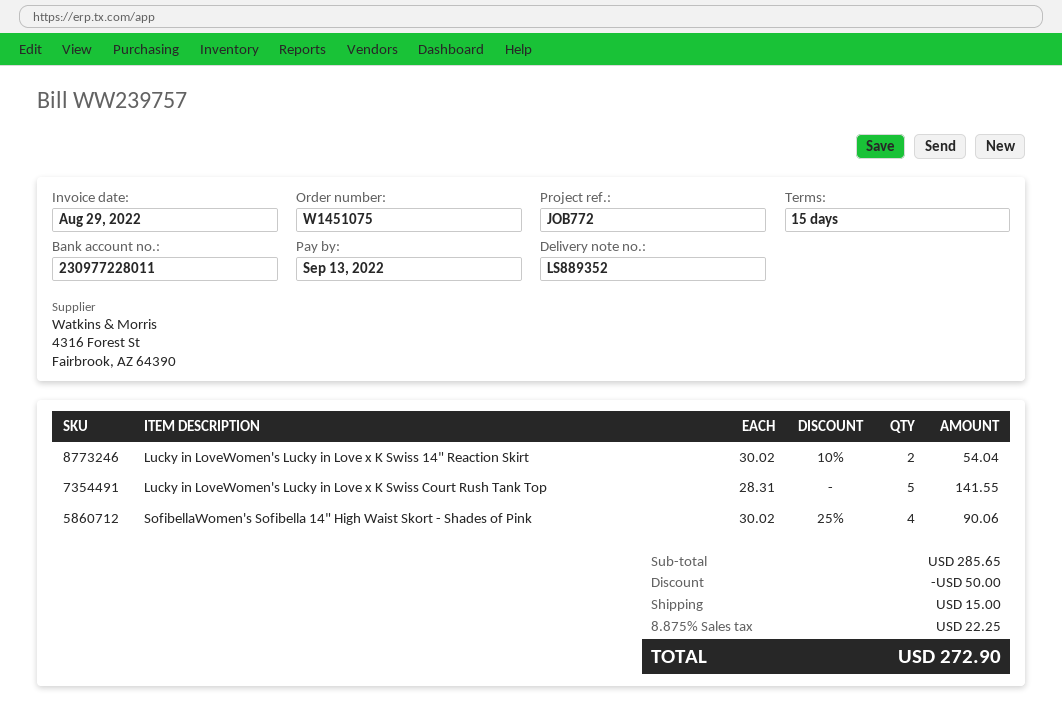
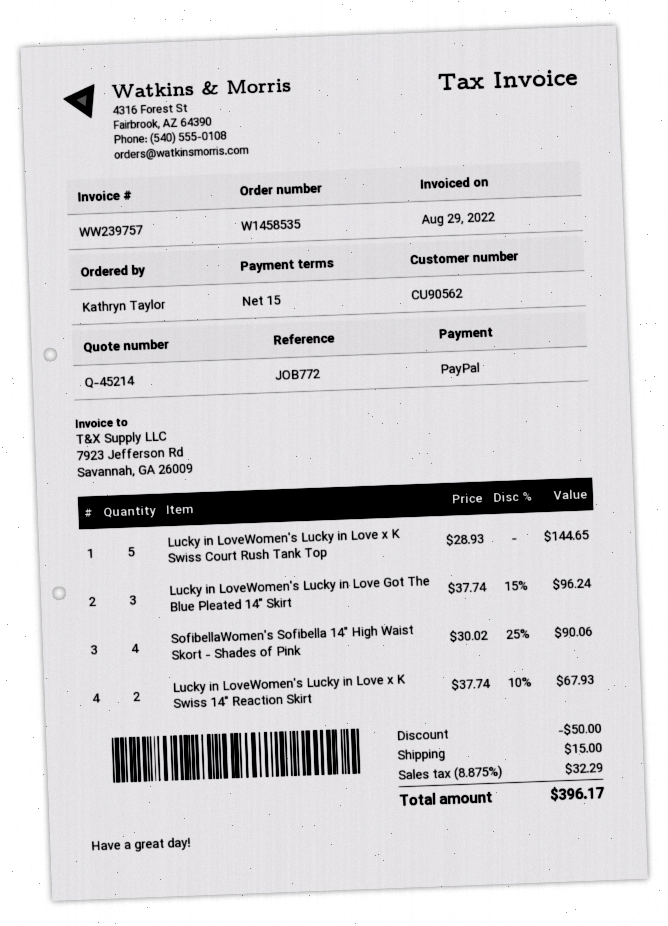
order number: W1451075 -> W1458535
Lucky in LoveWomen's Lucky in Love x K Swiss 14" Reaction Skirt: 2 x 30.02 - 10% = 54.04 -> 2 x 37.74 - 10% = 67.93
Lucky in LoveWomen's Lucky in Love x K Swiss Court Rush Tank Top: 5 x 28.31 = 141.55 -> 5 x 28.93 = 144.65
Lucky in LoveWomen's Lucky in Love Got The Blue Pleated 14" Skirt: none -> 3 x 37.74 - 15% = 96.24
tax: 8.875% = 22.25 -> 8.875% = 32.29
total: 272.90 -> 396.17

